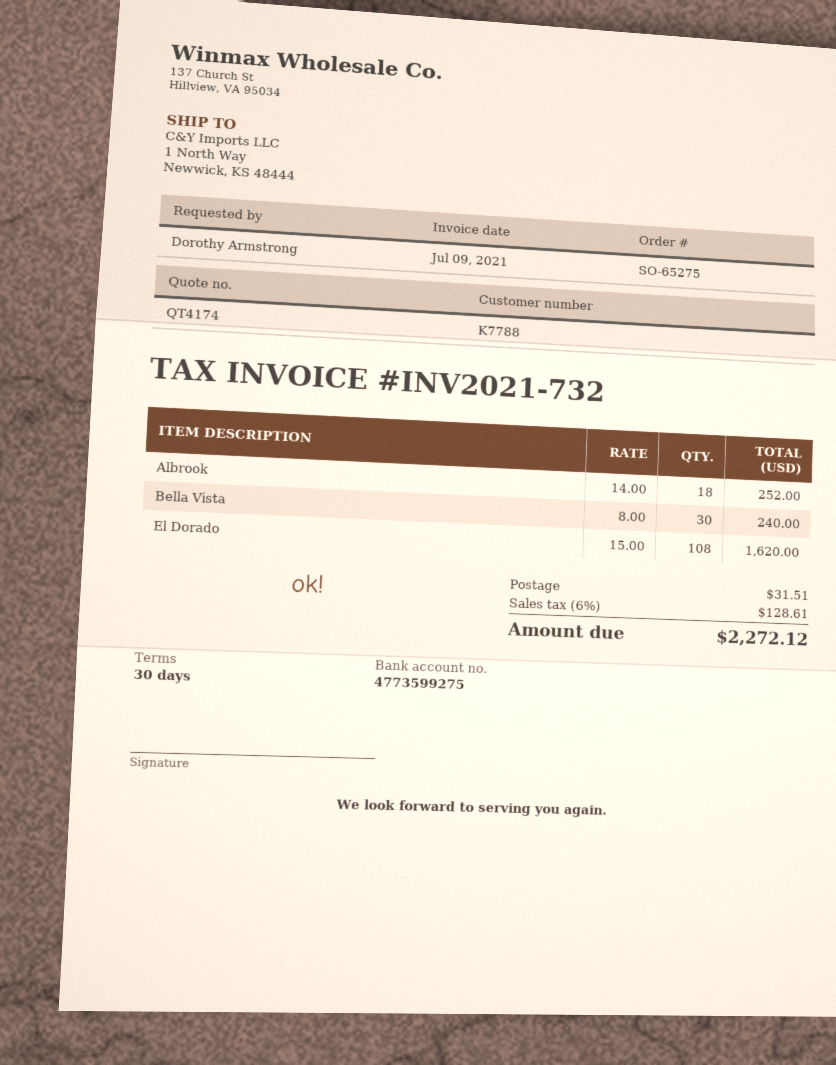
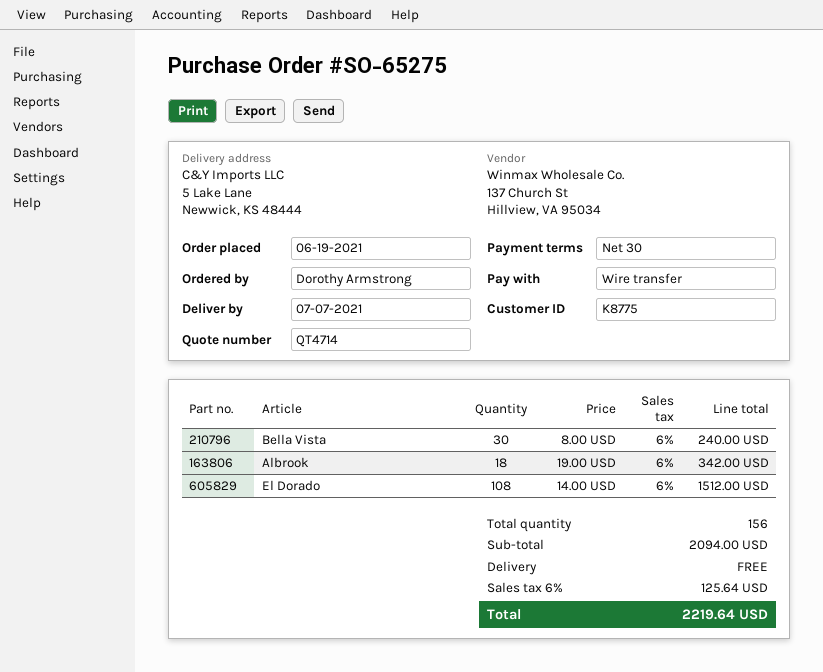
quote number: QT4174 -> QT4714
customer number: K7788 -> K8775
ship to: 1 North Way, Newwick, KS 48444 -> 5 Lake Lane, Newwick, KS 48444
Albrook: 18 x 14.00 = 252.00 -> 18 x 19.00 = 342.00
El Dorado: 108 x 15.00 = 1620.00 -> 108 x 14.00 = 1512.00
shipping: 31.51 -> 0.00
tax: 6% = 128.61 -> 6% = 125.64
total: 2272.12 -> 2219.64

